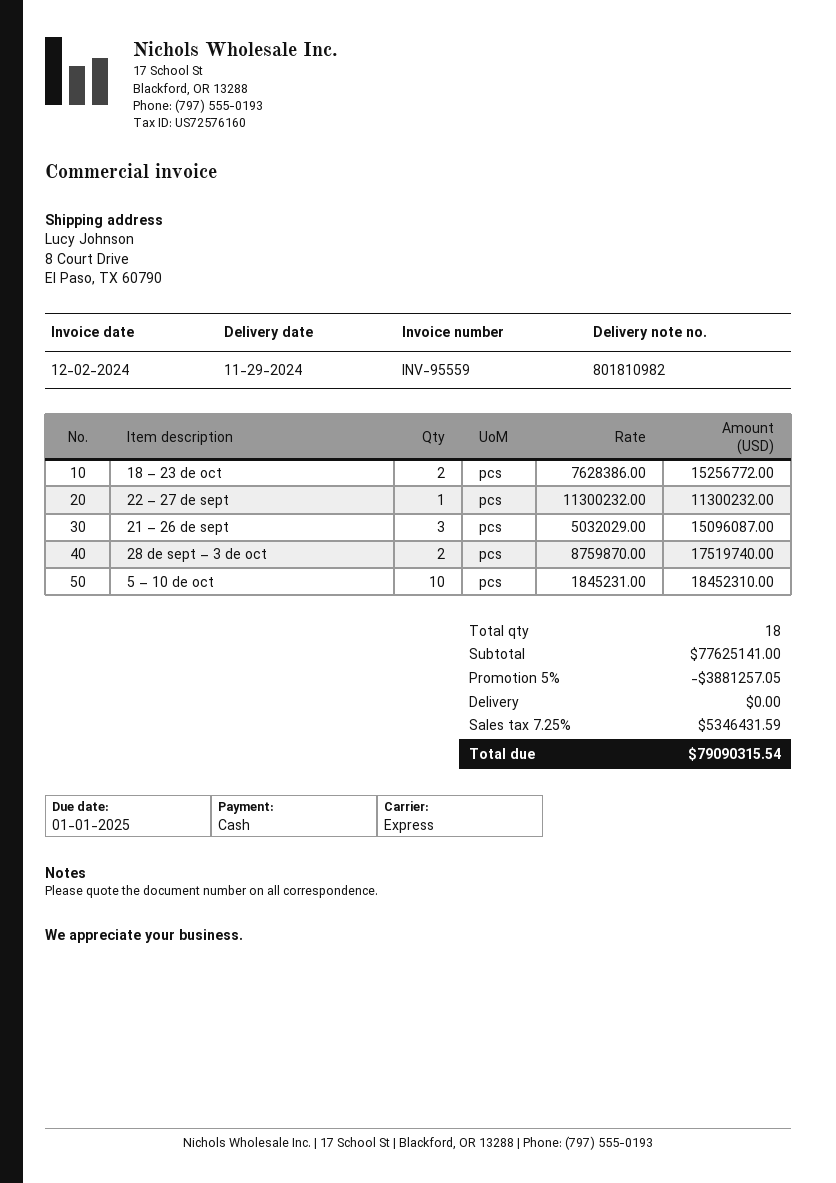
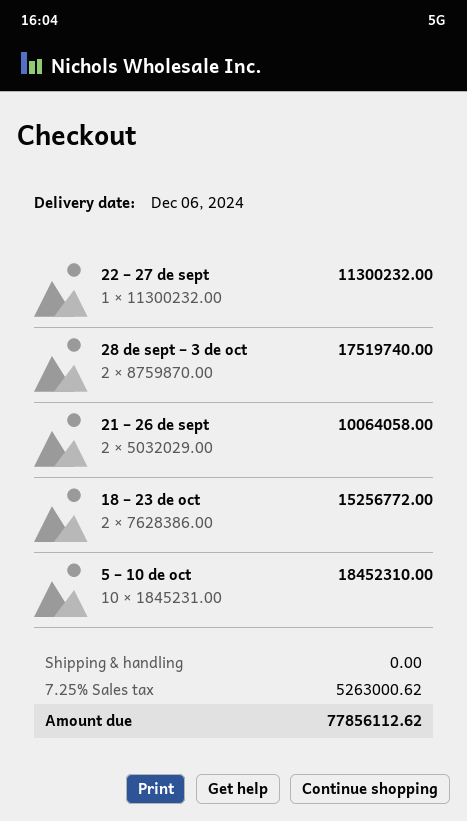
delivery date: 2024-11-29 -> 2024-12-06
21 – 26 de sept: 3 x 5032029.00 = 15096087.00 -> 2 x 5032029.00 = 10064058.00
discount: 5% = 3881257.05 -> none
tax: 7.25% = 5346431.59 -> 7.25% = 5263000.62
total: 79090315.54 -> 77856112.62

